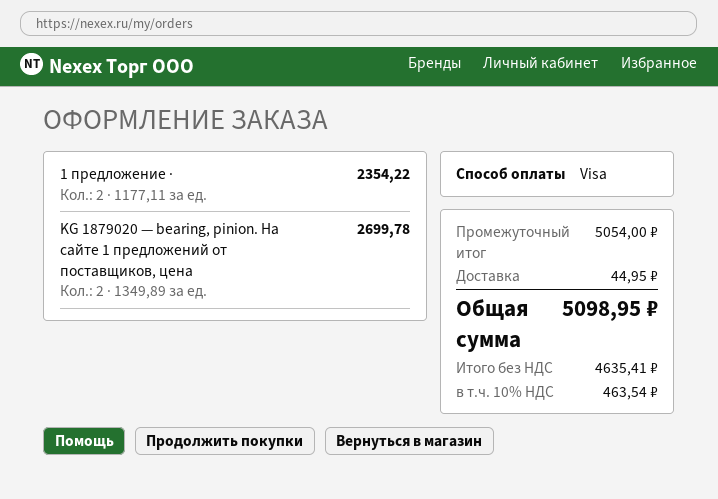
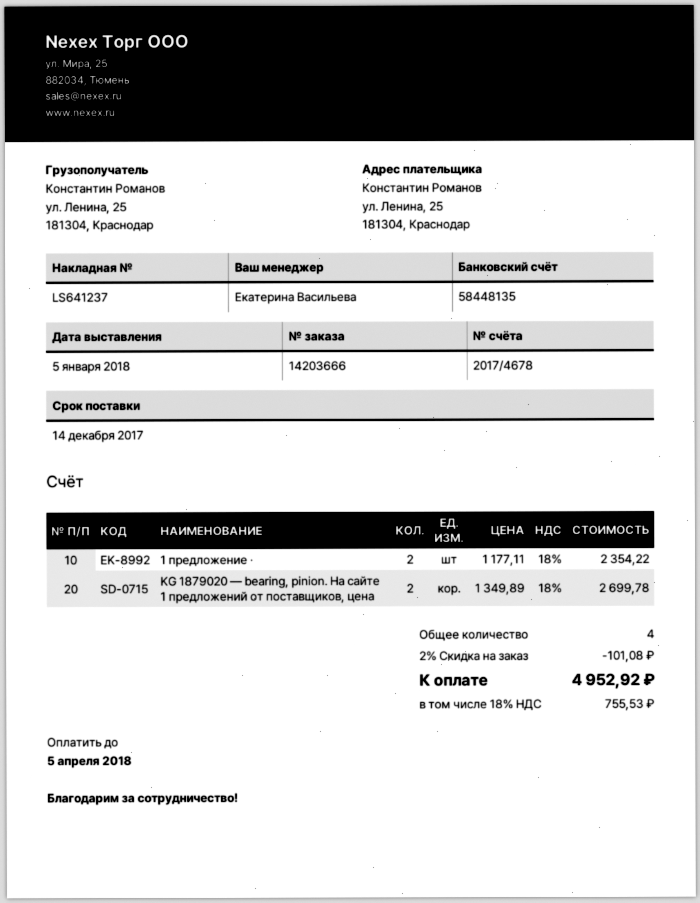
discount: none -> 2% = 101.08
shipping: 44.95 -> none
tax: 10% = 463.54 -> 18% = 755.53
total: 5098.95 -> 4952.92

